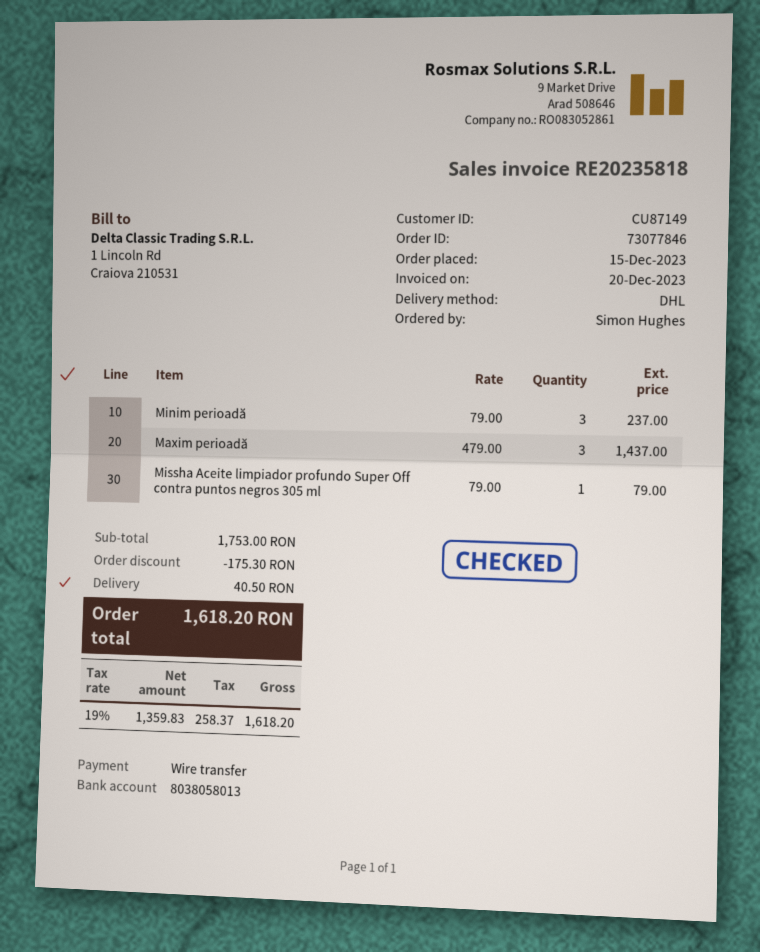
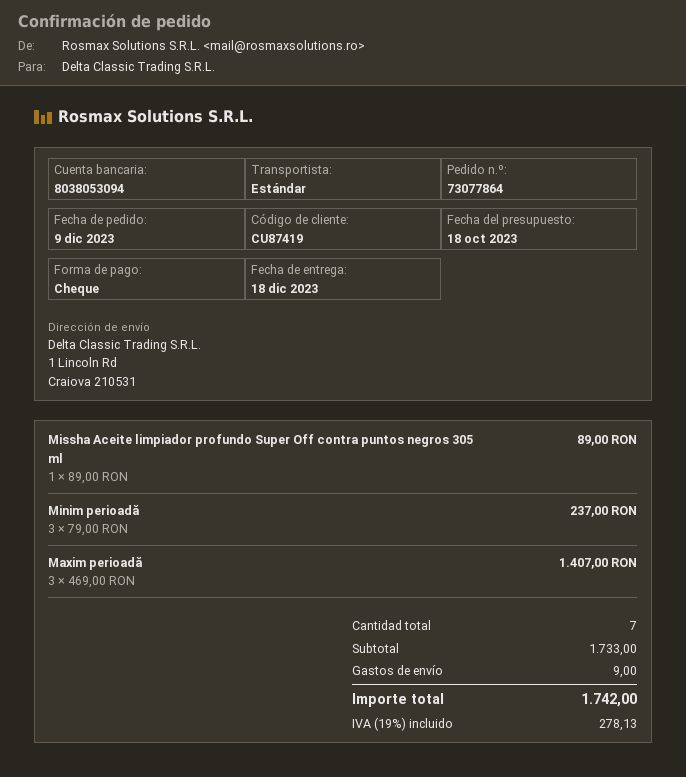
order number: 73077846 -> 73077864
order date: 2023-12-15 -> 2023-12-09
customer number: CU87149 -> CU87419
payment method: bank transfer -> cheque
bank account: 8038058013 -> 8038053094
shipping method: DHL -> standard
Maxim perioadă: 3 x 479.00 = 1437.00 -> 3 x 469.00 = 1407.00
Missha Aceite limpiador profundo Super Off contra puntos negros 305 ml: 1 x 79.00 = 79.00 -> 1 x 89.00 = 89.00
subtotal: 1753.00 -> 1733.00
discount: 175.30 -> none
shipping: 40.50 -> 9.00
tax: 19% = 258.37 -> 19% = 278.13
total: 1618.20 -> 1742.00

